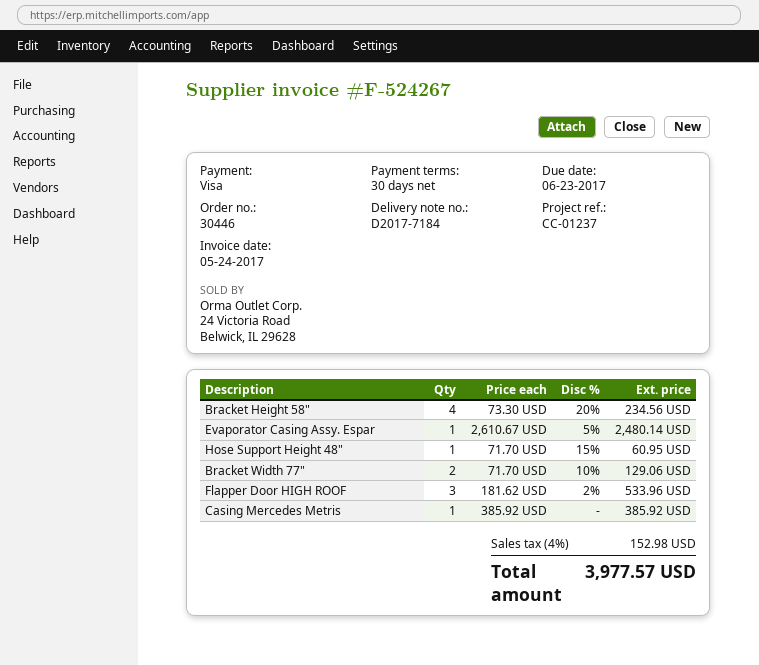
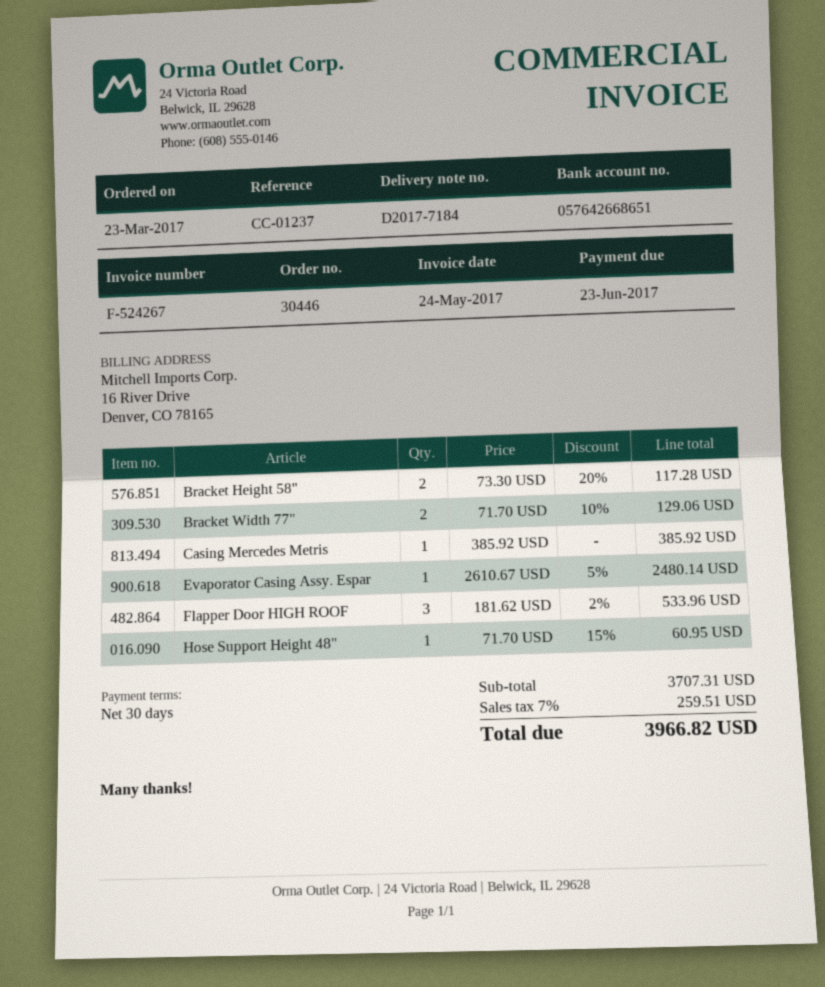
Bracket Height 58": 4 x 73.30 - 20% = 234.56 -> 2 x 73.30 - 20% = 117.28
tax: 4% = 152.98 -> 7% = 259.51
total: 3977.57 -> 3966.82

